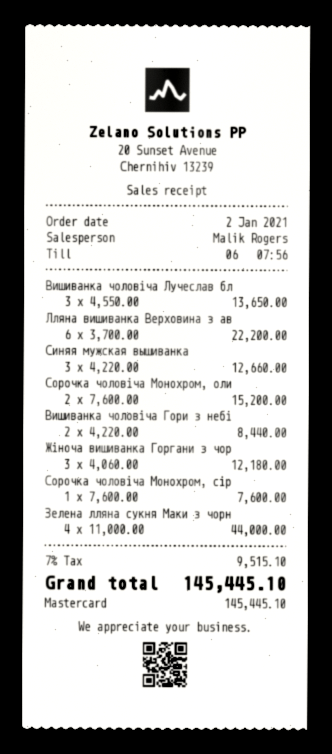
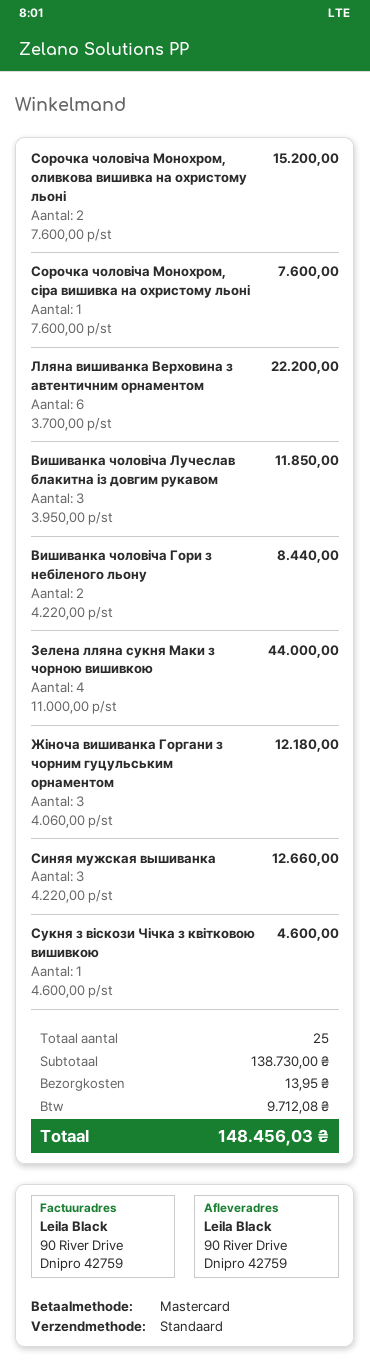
Вишиванка чоловіча Лучеслав бл: 3 x 4550.00 = 13650.00 -> 3 x 3950.00 = 11850.00
Сукня з віскози Чічка з квітковою вишивкою: none -> 1 x 4600.00 = 4600.00
shipping: none -> 13.95
tax: 9515.10 -> 9712.08
total: 145445.10 -> 148456.03

